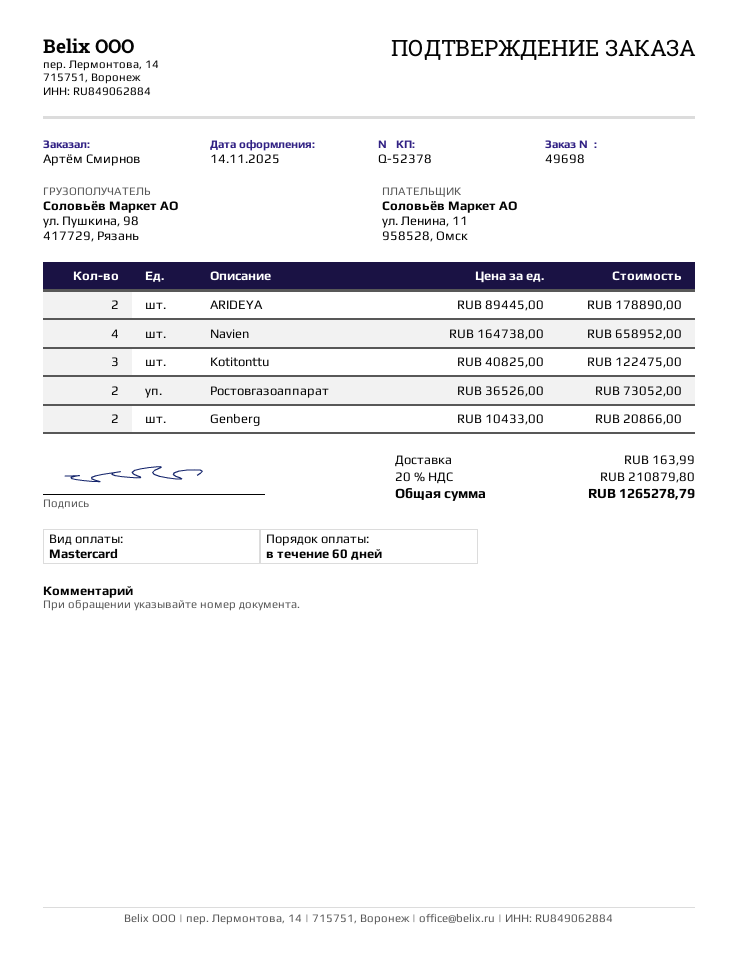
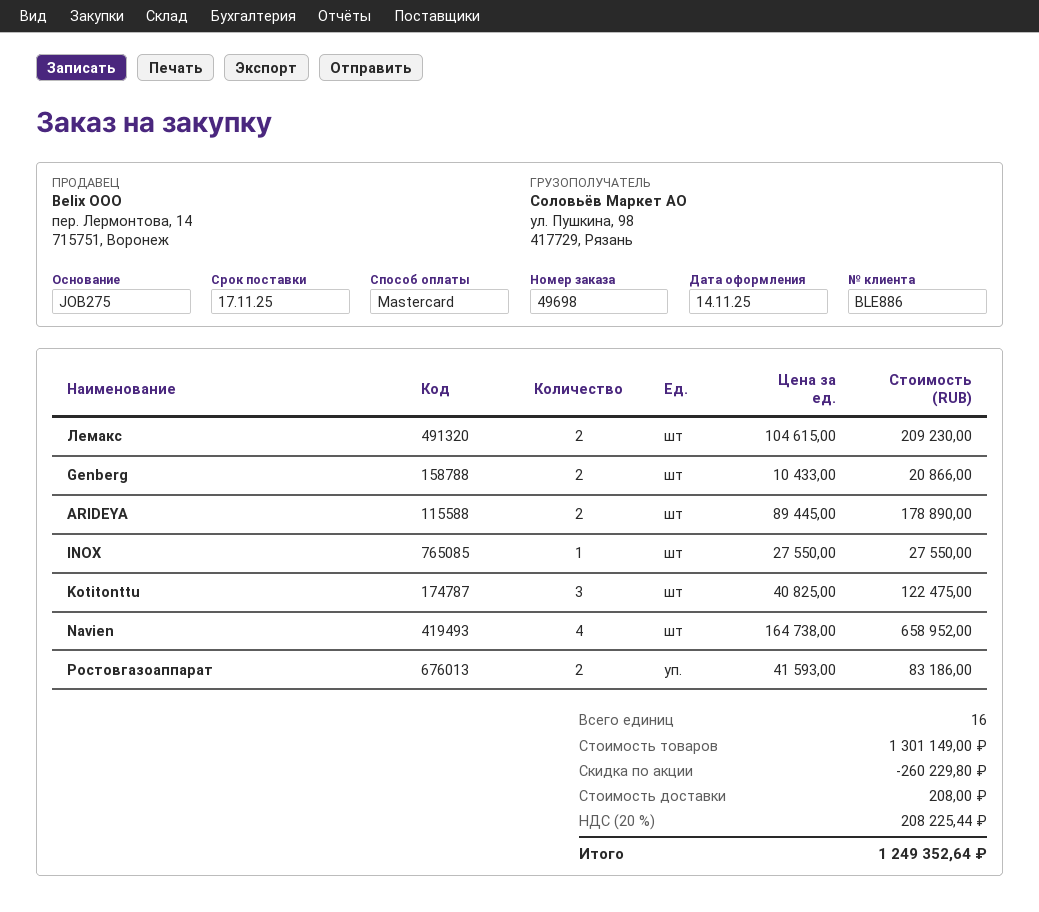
Ростовгазоаппарат: 2 x 36526.00 = 73052.00 -> 2 x 41593.00 = 83186.00
Лемакс: none -> 2 x 104615.00 = 209230.00
INOX: none -> 1 x 27550.00 = 27550.00
discount: none -> 260229.80
shipping: 163.99 -> 208.00
tax: 20% = 210879.80 -> 20% = 208225.44
total: 1265278.79 -> 1249352.64

